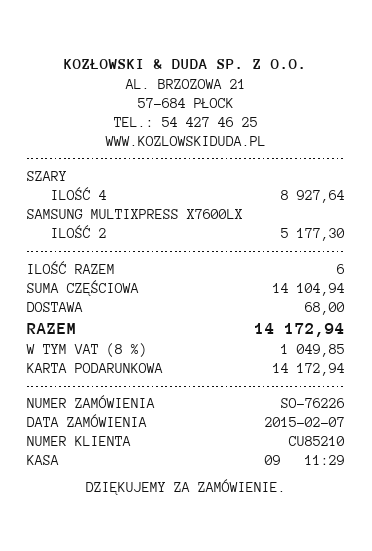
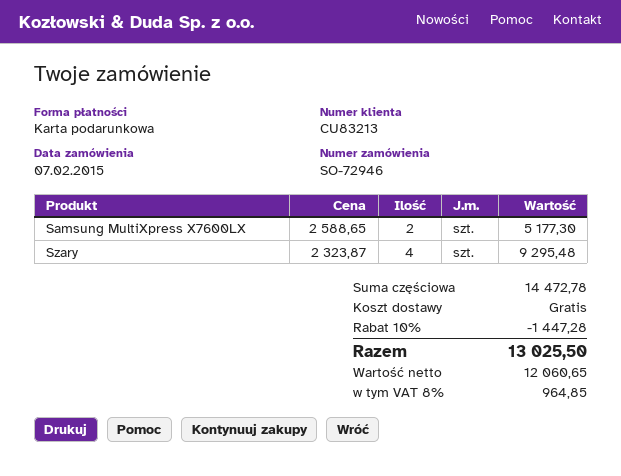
order number: SO-76226 -> SO-72946
customer number: CU85210 -> CU83213
SZARY: 4 for 8927.64 -> 4 for 9295.48
subtotal: 14104.94 -> 14472.78
discount: none -> 10% = 1447.28
shipping: 68.00 -> 0.00
tax: 8% = 1049.85 -> 8% = 964.85
total: 14172.94 -> 13025.50

